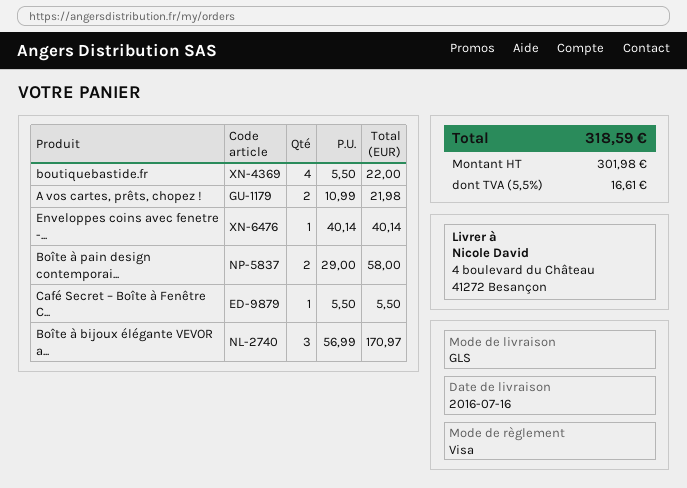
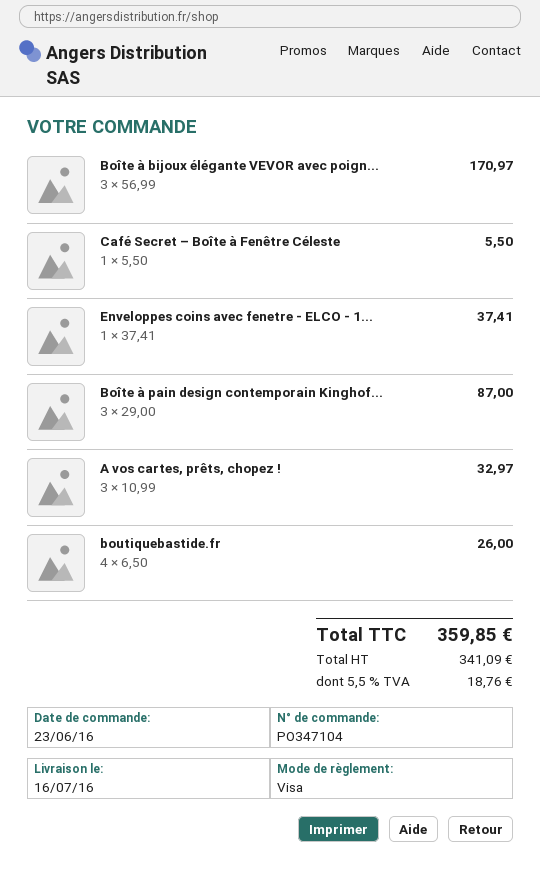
boutiquebastide.fr: 4 x 5.50 = 22.00 -> 4 x 6.50 = 26.00
A vos cartes, prêts, chopez !: 2 x 10.99 = 21.98 -> 3 x 10.99 = 32.97
Enveloppes coins avec fenetre -...: 1 x 40.14 = 40.14 -> 1 x 37.41 = 37.41
Boîte à pain design contemporai...: 2 x 29.00 = 58.00 -> 3 x 29.00 = 87.00
net: 301.98 -> 341.09
tax: 5.5% = 16.61 -> 5.5% = 18.76
total: 318.59 -> 359.85

